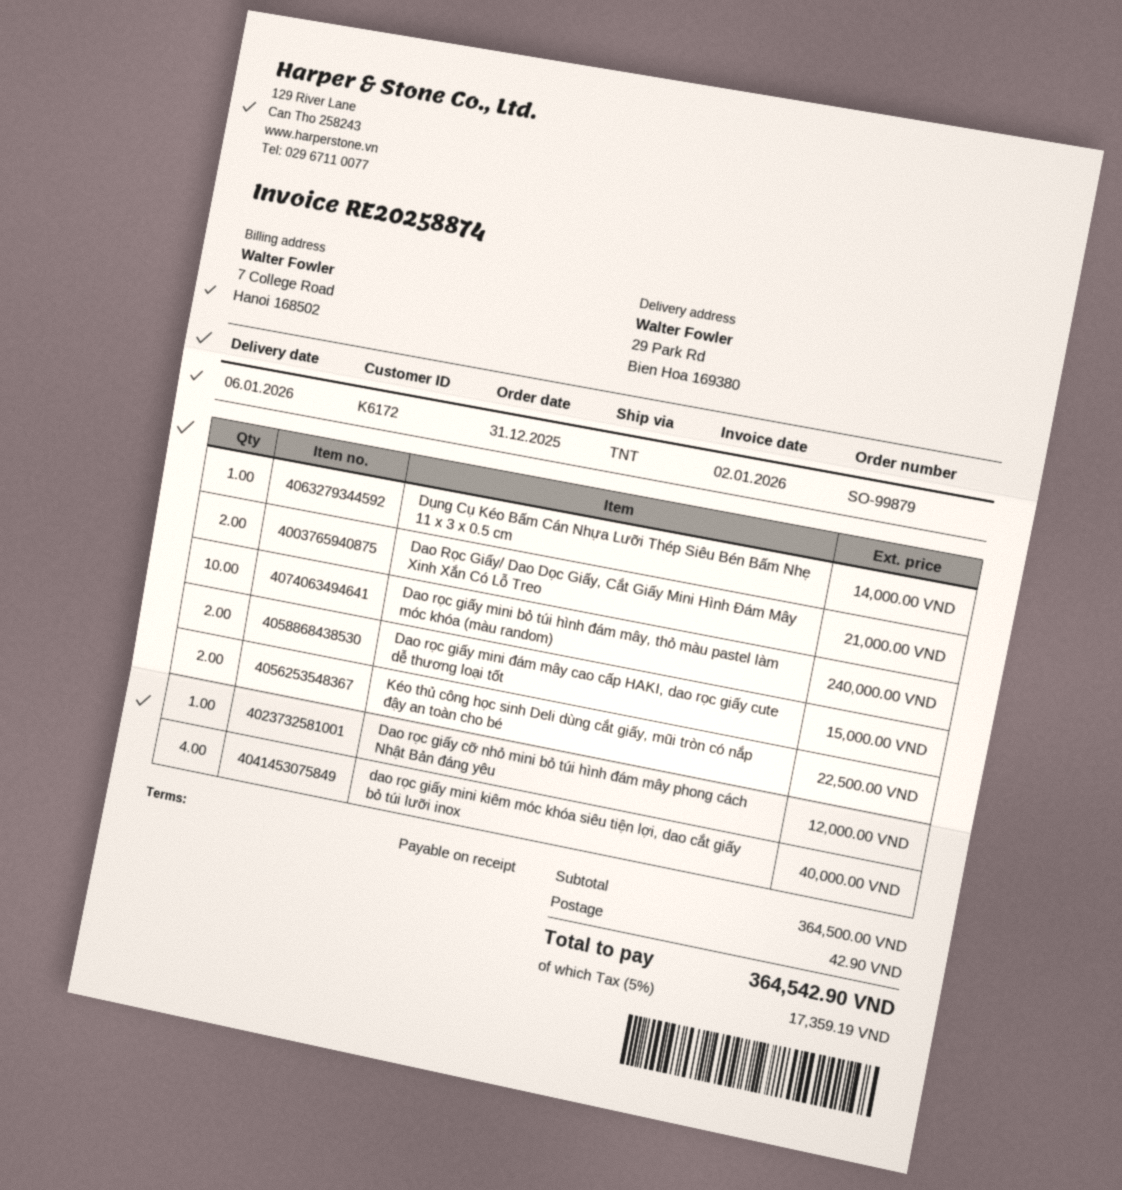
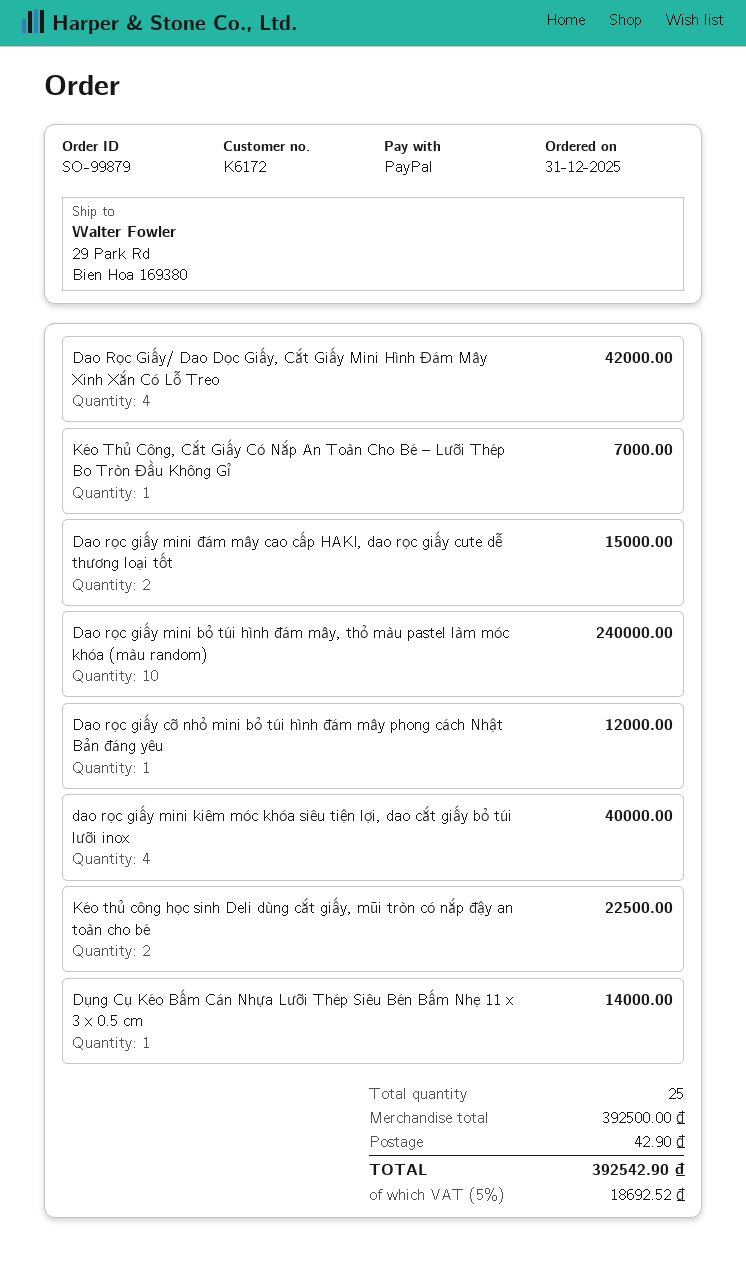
Dao Rọc Giấy/ Dao Dọc Giấy, Cắt Giấy Mini Hình Đám Mây Xinh Xắn Có Lỗ Treo: 2 for 21000.00 -> 4 for 42000.00
Kéo Thủ Công, Cắt Giấy Có Nắp An Toàn Cho Bé – Lưỡi Thép Bo Tròn Đầu Không Gỉ: none -> 1 for 7000.00
subtotal: 364500.00 -> 392500.00
tax: 5% = 17359.19 -> 5% = 18692.52
total: 364542.90 -> 392542.90

